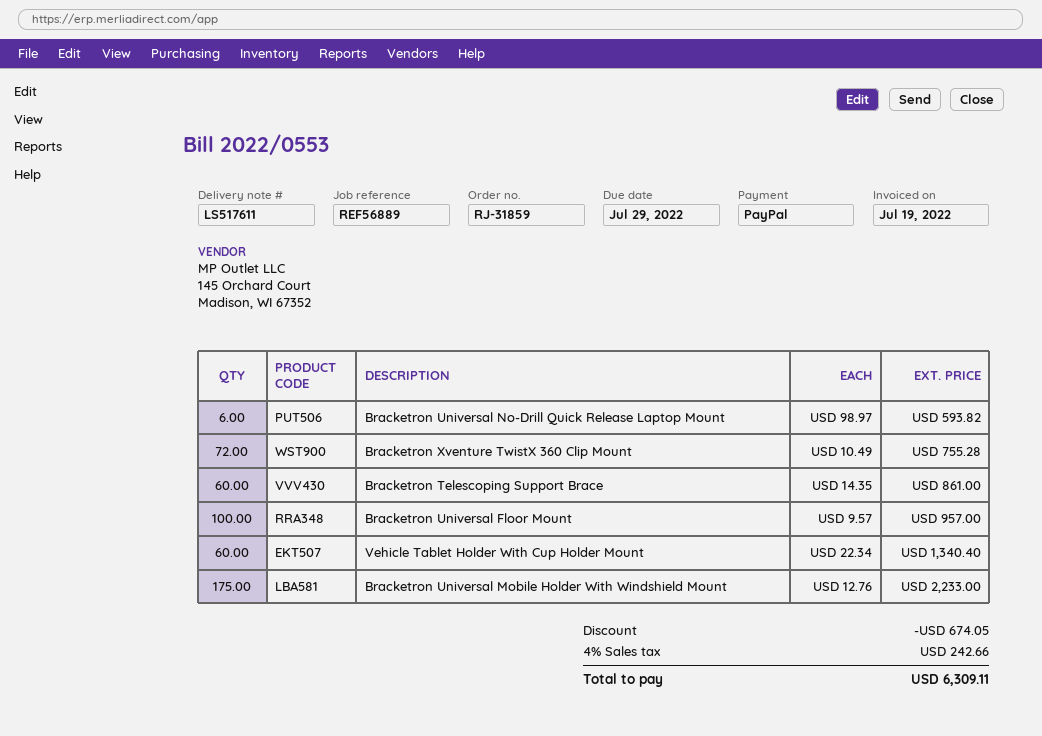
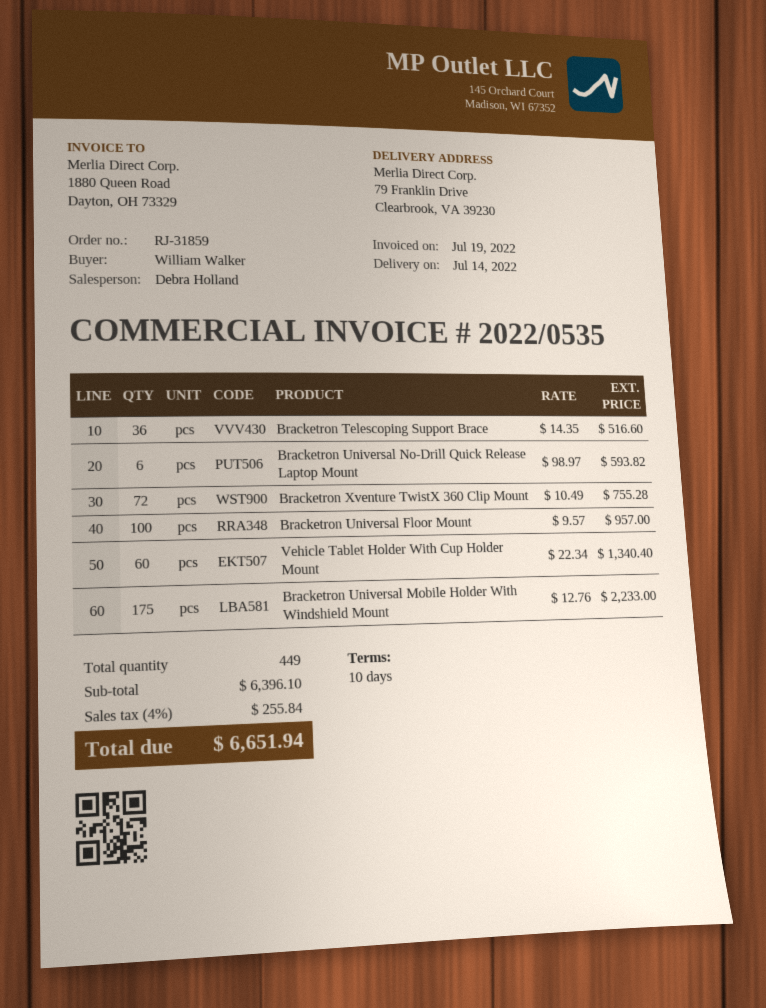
invoice number: 2022/0553 -> 2022/0535
Bracketron Telescoping Support Brace: 60 x 14.35 = 861.00 -> 36 x 14.35 = 516.60
discount: 674.05 -> none
tax: 4% = 242.66 -> 4% = 255.84
total: 6309.11 -> 6651.94

